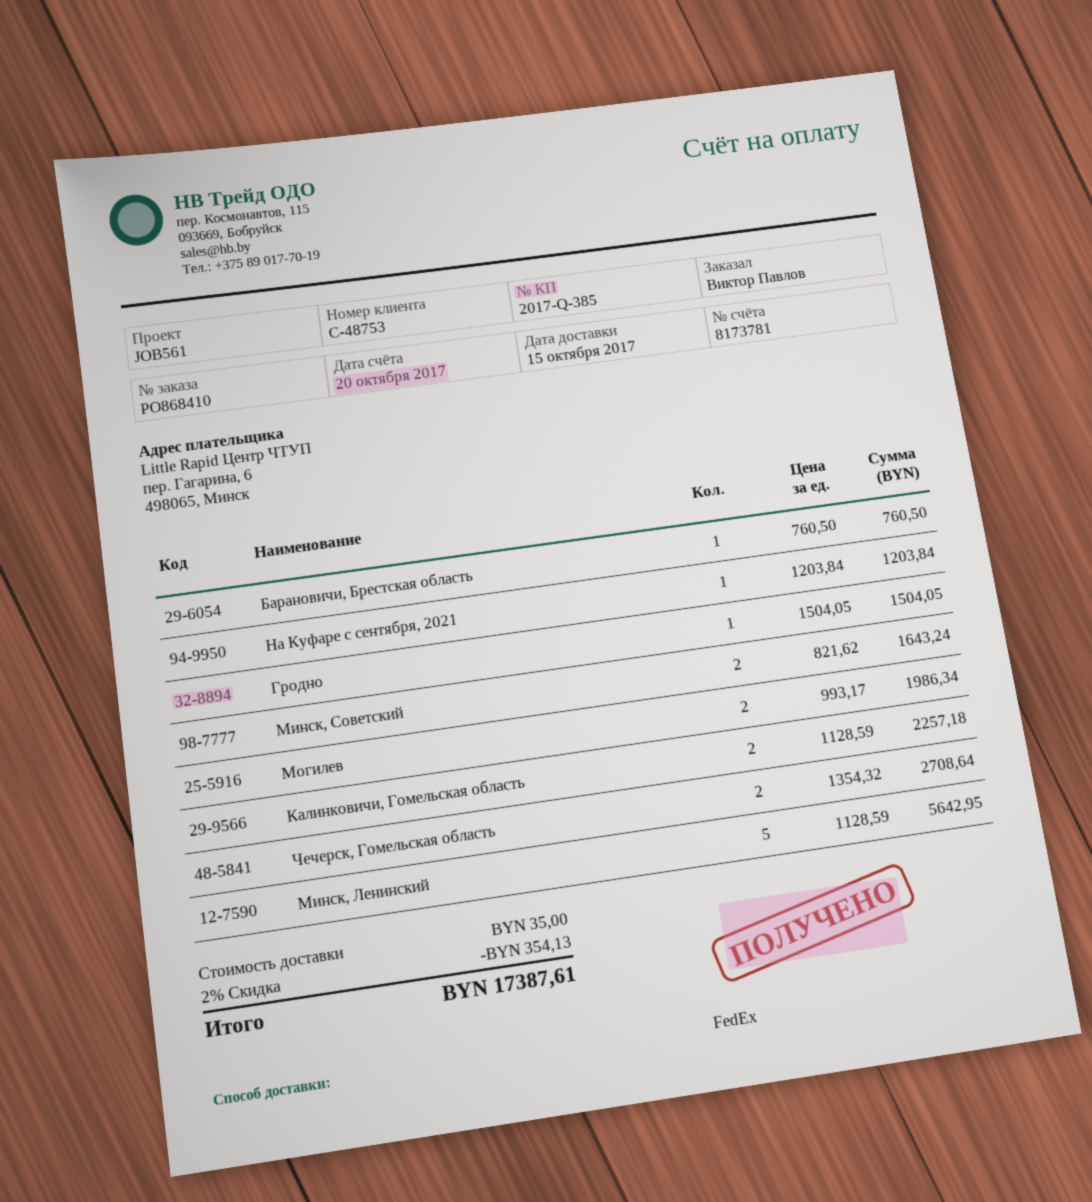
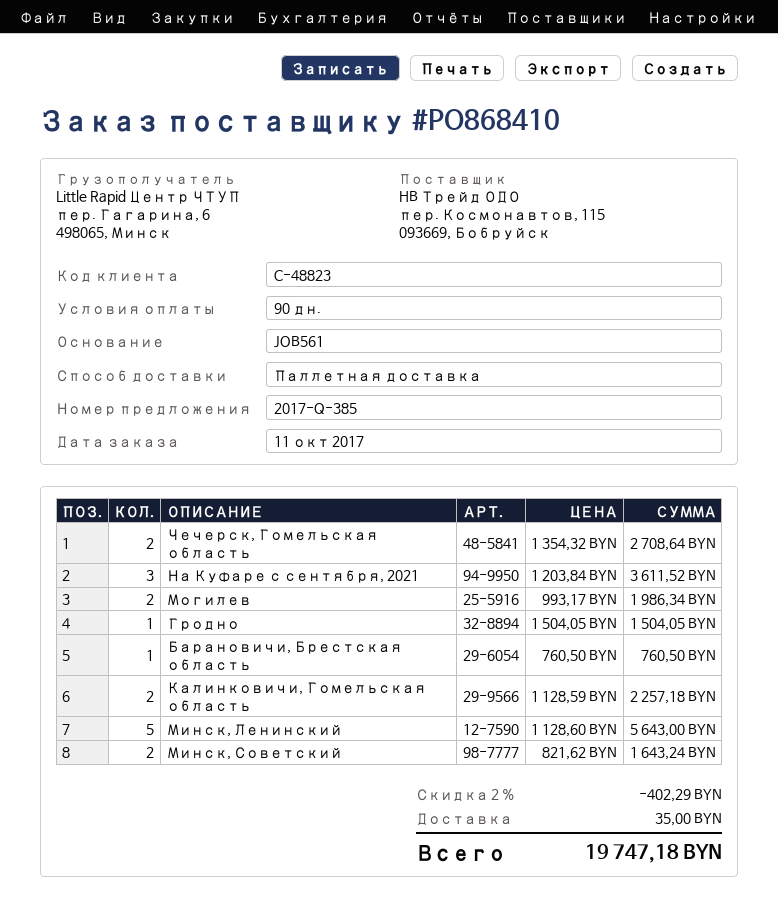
customer number: C-48753 -> C-48823
shipping method: FedEx -> pallet freight
На Куфаре с сентября, 2021: 1 x 1203.84 = 1203.84 -> 3 x 1203.84 = 3611.52
Минск, Ленинский: 5 x 1128.59 = 5642.95 -> 5 x 1128.60 = 5643.00
discount: 2% = 354.13 -> 2% = 402.29
total: 17387.61 -> 19747.18

